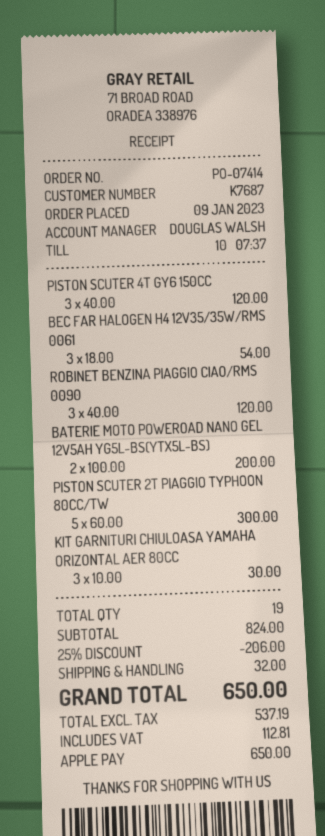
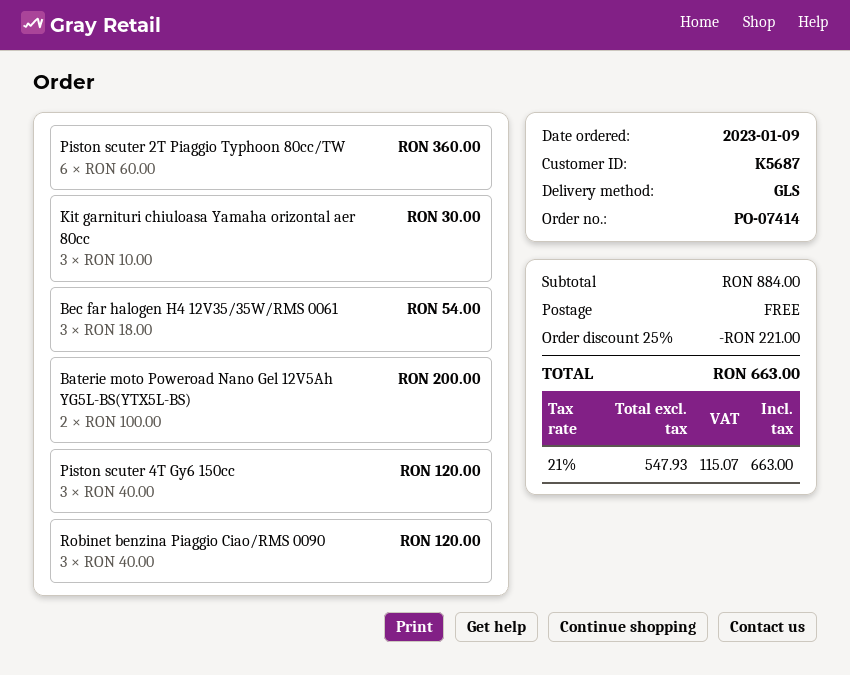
customer number: K7687 -> K5687
PISTON SCUTER 2T PIAGGIO TYPHOON 80CC/TW: 5 x 60.00 = 300.00 -> 6 x 60.00 = 360.00
subtotal: 824.00 -> 884.00
discount: 25% = 206.00 -> 25% = 221.00
shipping: 32.00 -> 0.00
net: 537.19 -> 547.93
tax: 112.81 -> 115.07
total: 650.00 -> 663.00

